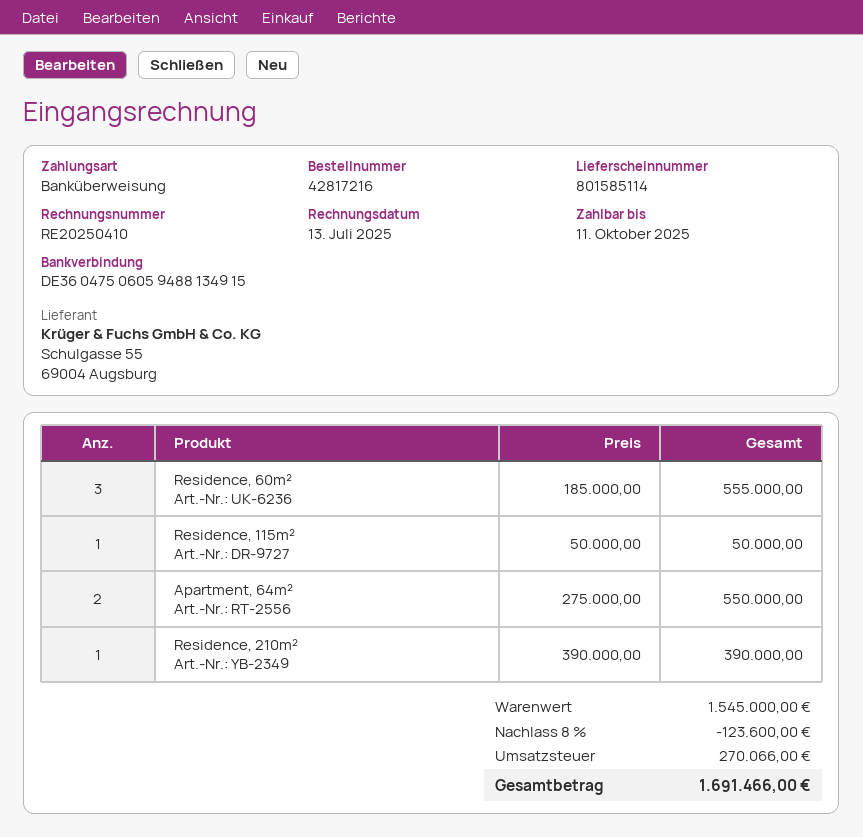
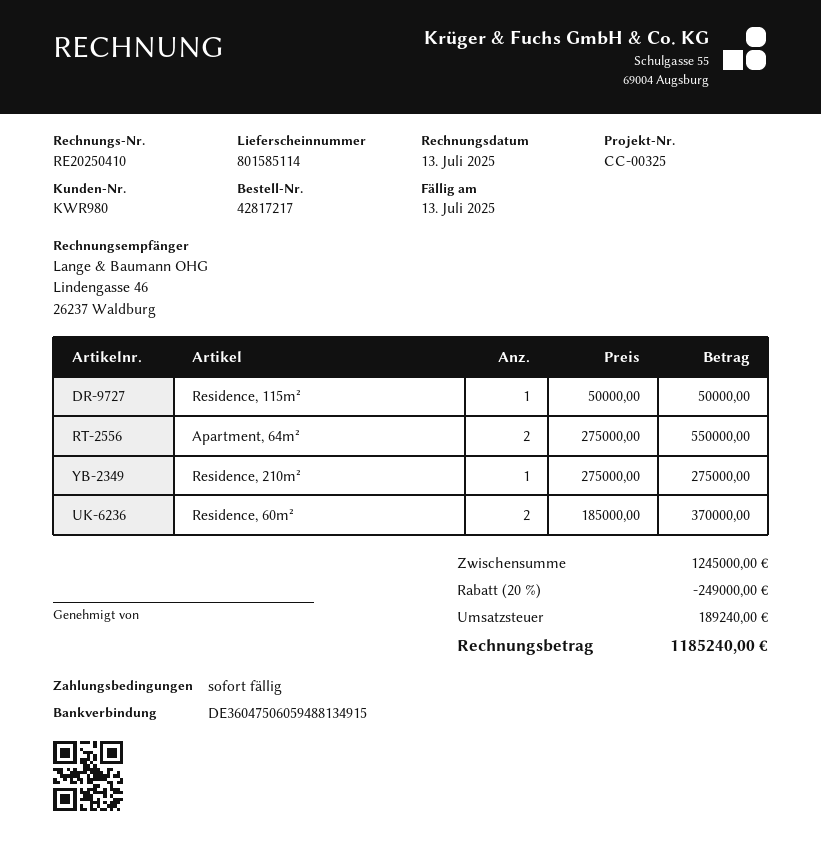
order number: 42817216 -> 42817217
due date: 2025-10-11 -> 2025-07-13
Residence, 60m²: 3 x 185000.00 = 555000.00 -> 2 x 185000.00 = 370000.00
Residence, 210m²: 1 x 390000.00 = 390000.00 -> 1 x 275000.00 = 275000.00
subtotal: 1545000.00 -> 1245000.00
discount: 8% = 123600.00 -> 20% = 249000.00
tax: 270066.00 -> 189240.00
total: 1691466.00 -> 1185240.00

